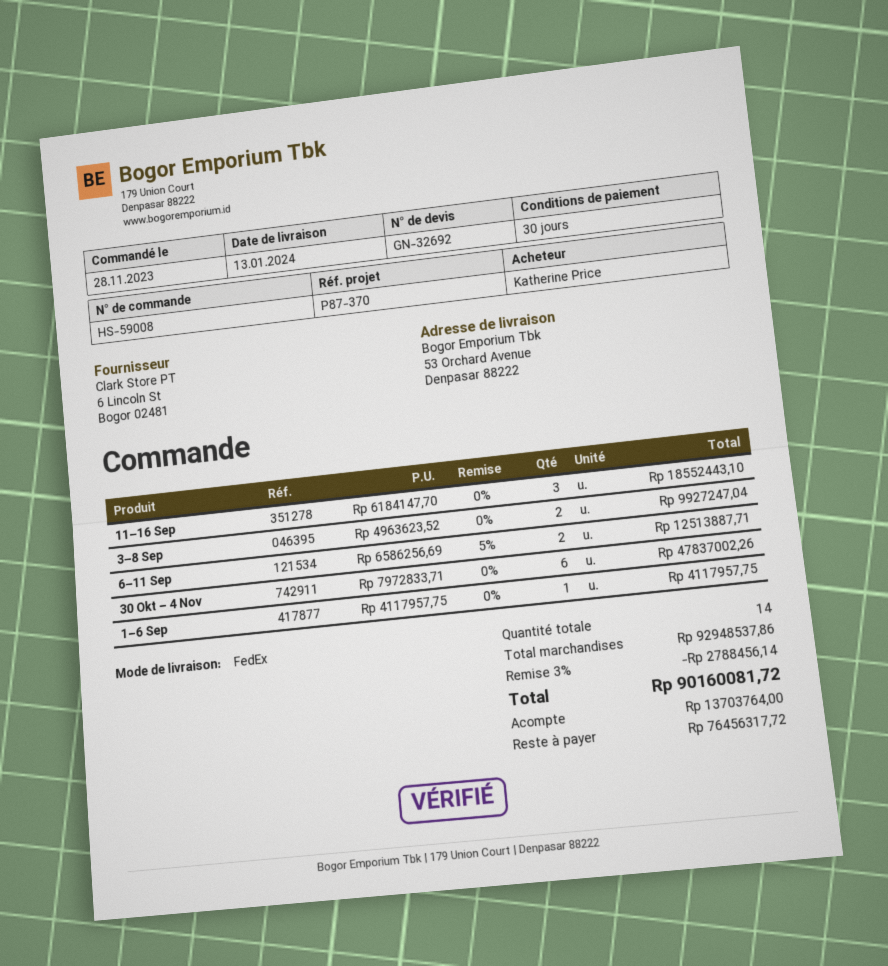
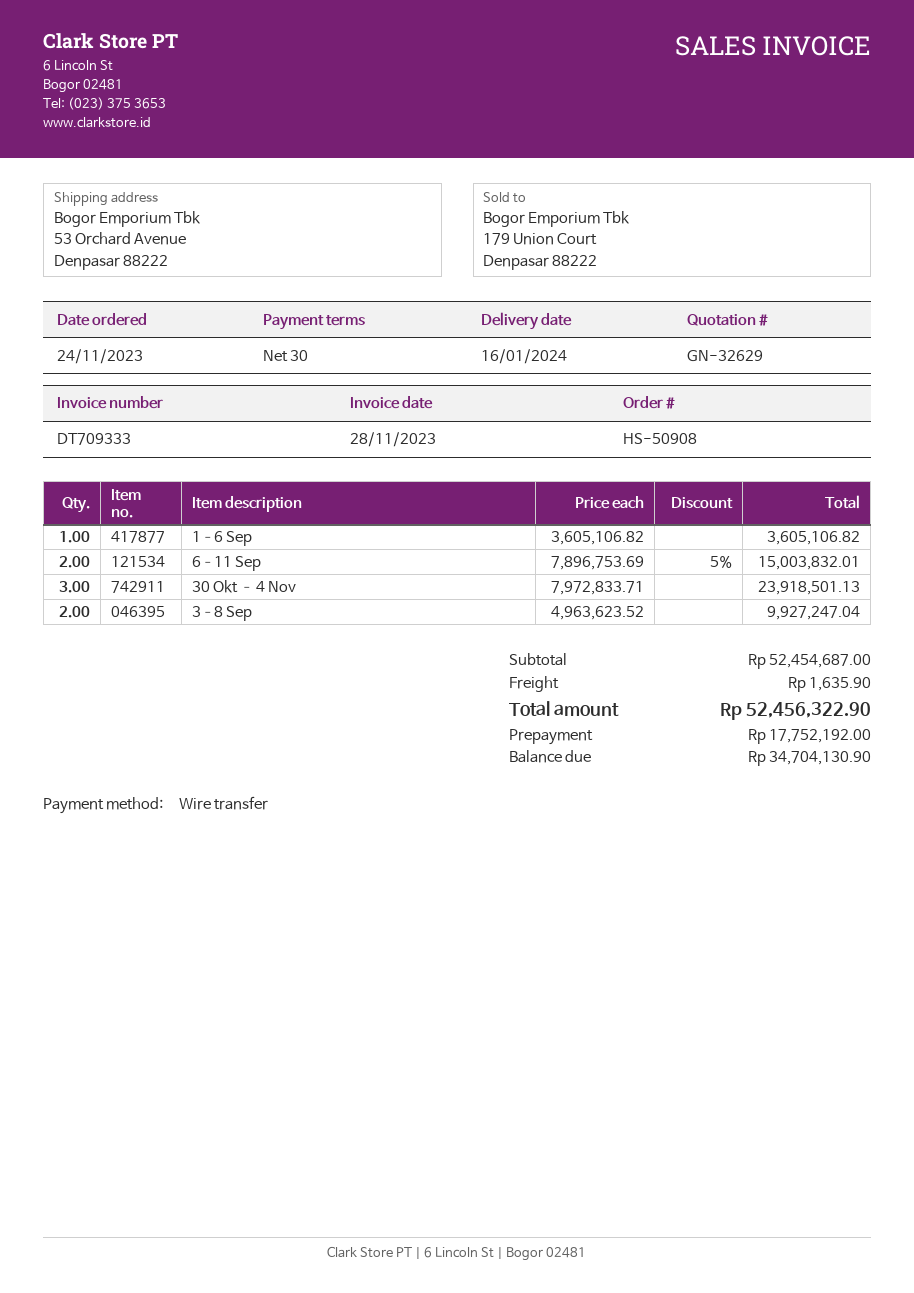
quote number: GN-32692 -> GN-32629
order number: HS-59008 -> HS-50908
order date: 2023-11-28 -> 2023-11-24
delivery date: 2024-01-13 -> 2024-01-16
11–16 Sep: 3 x 6184147.70 = 18552443.10 -> none
6–11 Sep: 2 x 6586256.69 - 5% = 12513887.71 -> 2 x 7896753.69 - 5% = 15003832.01
30 Okt – 4 Nov: 6 x 7972833.71 = 47837002.26 -> 3 x 7972833.71 = 23918501.13
1–6 Sep: 1 x 4117957.75 = 4117957.75 -> 1 x 3605106.82 = 3605106.82
subtotal: 92948537.86 -> 52454687.00
discount: 3% = 2788456.14 -> none
shipping: none -> 1635.90
total: 90160081.72 -> 52456322.90
deposit: 13703764.00 -> 17752192.00
balance: 76456317.72 -> 34704130.90

